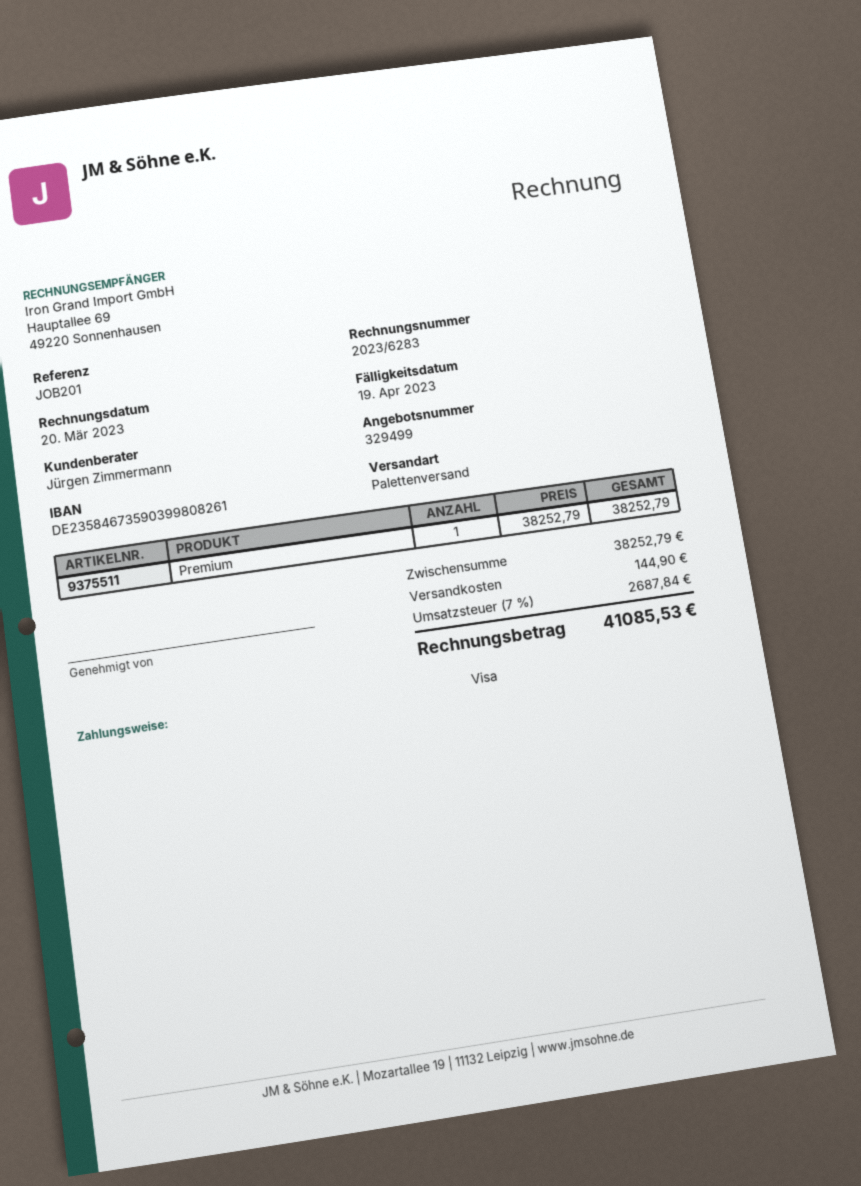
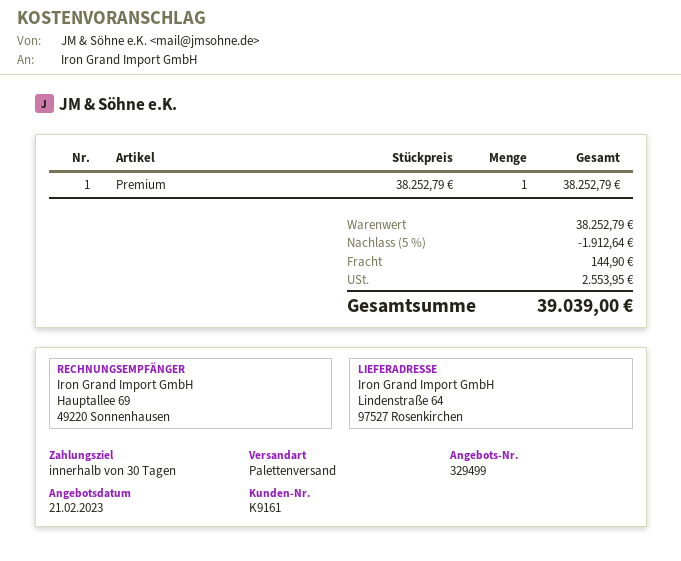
discount: none -> 5% = 1912.64
tax: 2687.84 -> 2553.95
total: 41085.53 -> 39039.00

